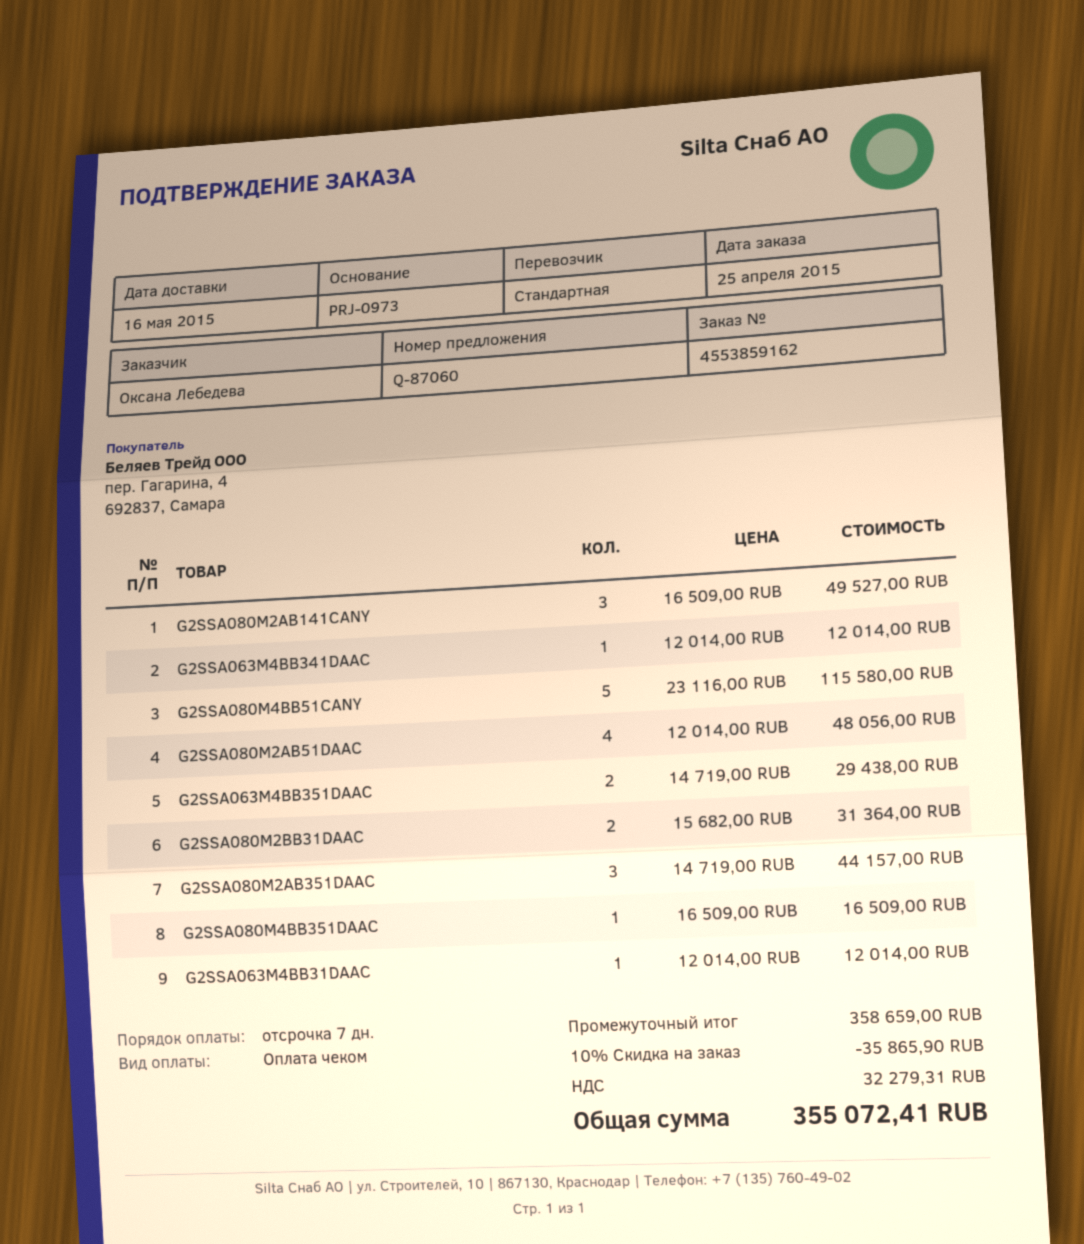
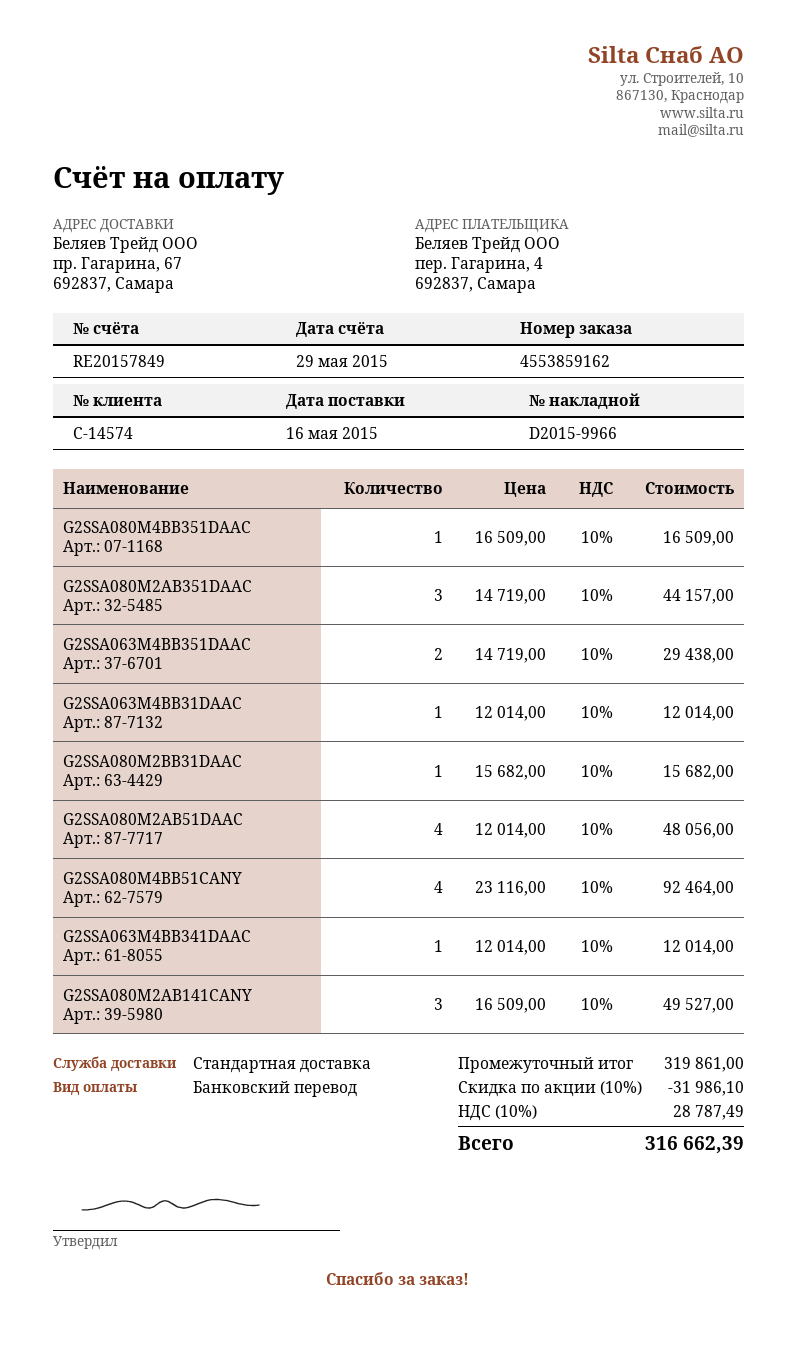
payment method: cheque -> bank transfer
G2SSA080M4BB51CANY: 5 x 23116.00 = 115580.00 -> 4 x 23116.00 = 92464.00
G2SSA080M2BB31DAAC: 2 x 15682.00 = 31364.00 -> 1 x 15682.00 = 15682.00
subtotal: 358659.00 -> 319861.00
discount: 10% = 35865.90 -> 10% = 31986.10
tax: 32279.31 -> 28787.49
total: 355072.41 -> 316662.39

